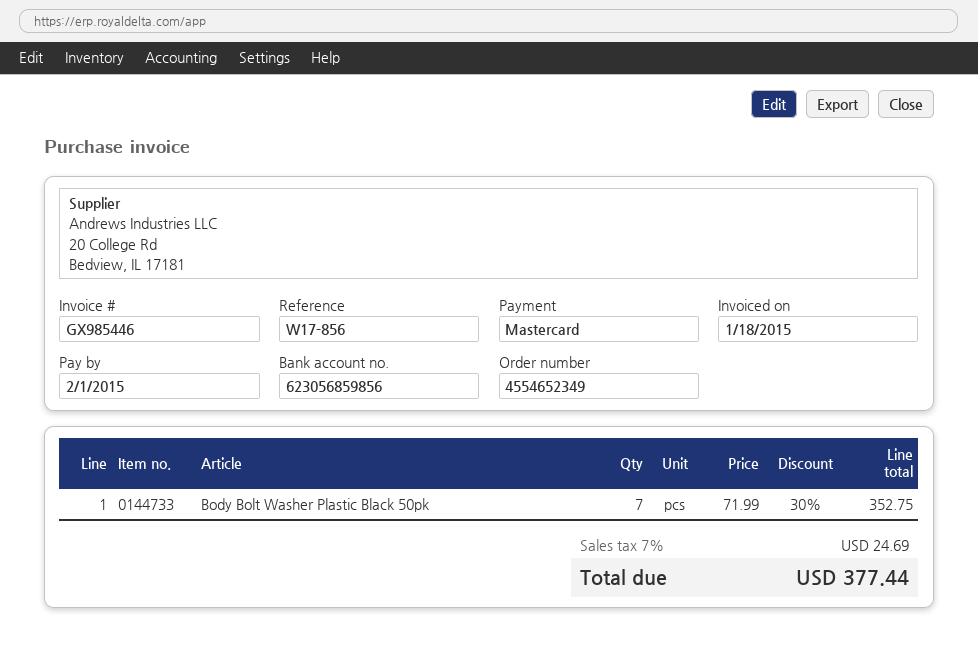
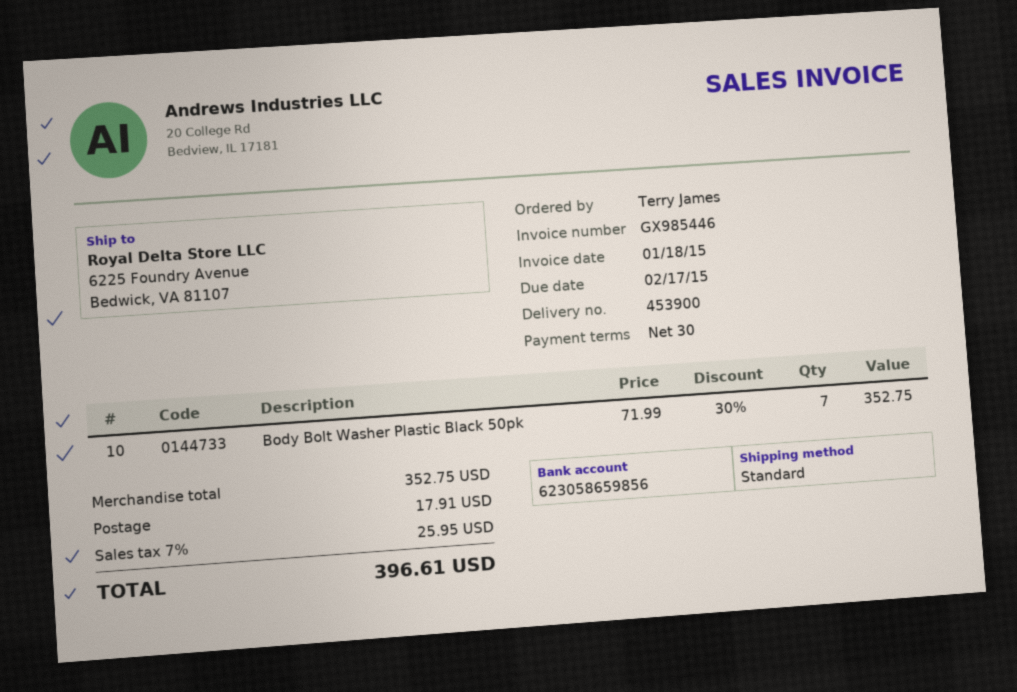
due date: 2015-02-01 -> 2015-02-17
bank account: 623056859856 -> 623058659856
shipping: none -> 17.91
tax: 7% = 24.69 -> 7% = 25.95
total: 377.44 -> 396.61

